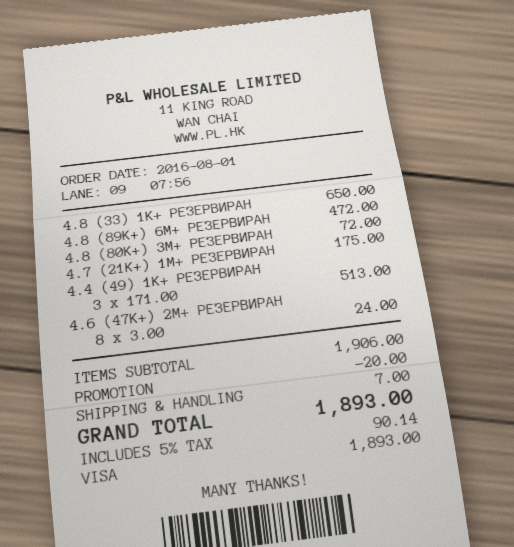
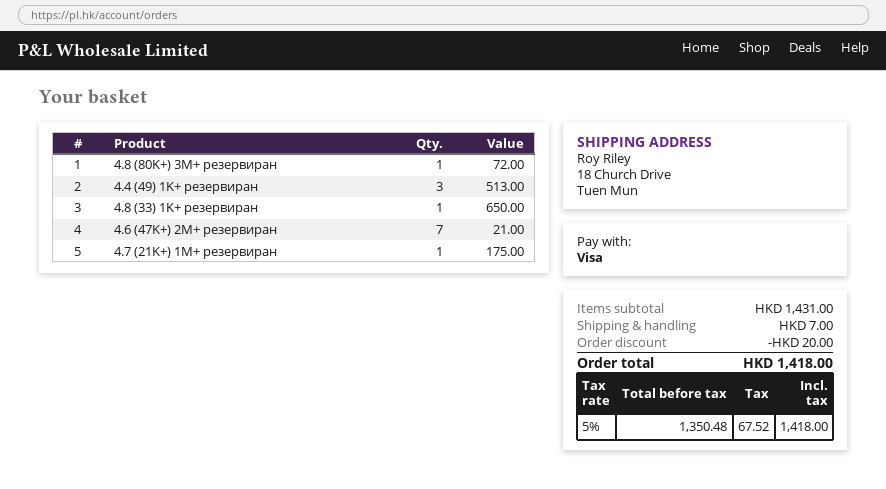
4.8 (89K+) 6M+ РЕЗЕРВИРАН: 1 for 472.00 -> none
4.6 (47K+) 2M+ РЕЗЕРВИРАН: 8 for 24.00 -> 7 for 21.00
subtotal: 1906.00 -> 1431.00
tax: 5% = 90.14 -> 5% = 67.52
total: 1893.00 -> 1418.00

